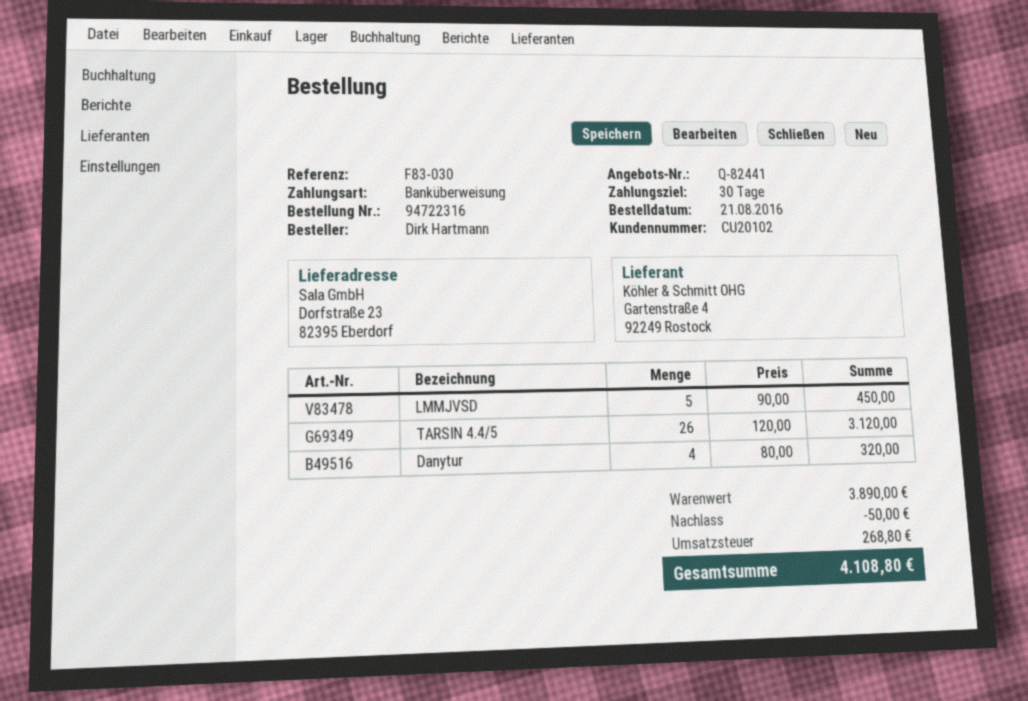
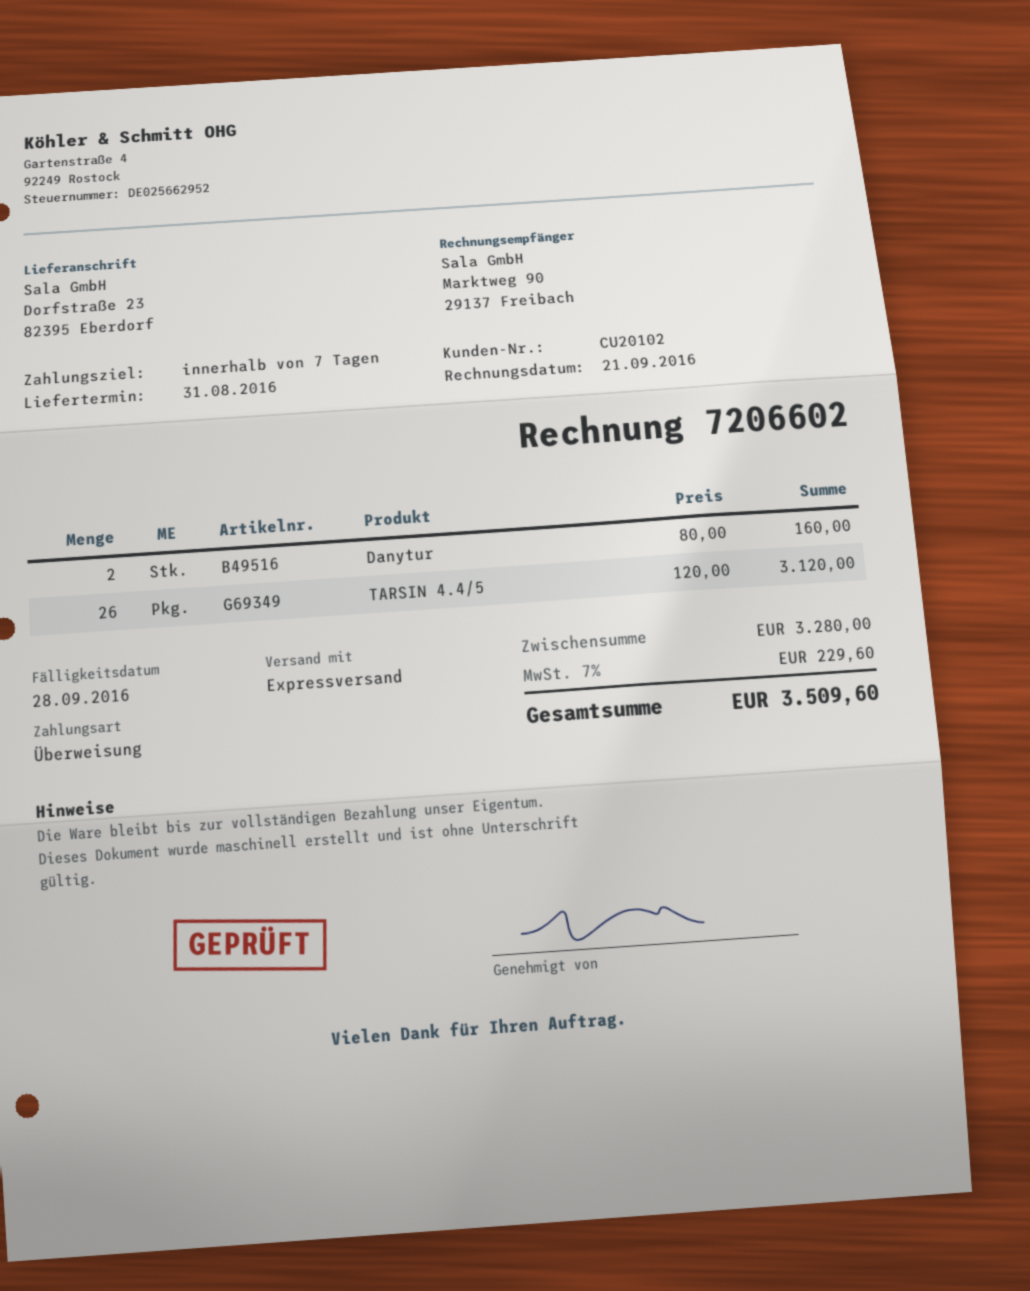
payment terms: 30 days -> 7 days
LMMJVSD: 5 x 90.00 = 450.00 -> none
Danytur: 4 x 80.00 = 320.00 -> 2 x 80.00 = 160.00
subtotal: 3890.00 -> 3280.00
discount: 50.00 -> none
tax: 268.80 -> 229.60
total: 4108.80 -> 3509.60

